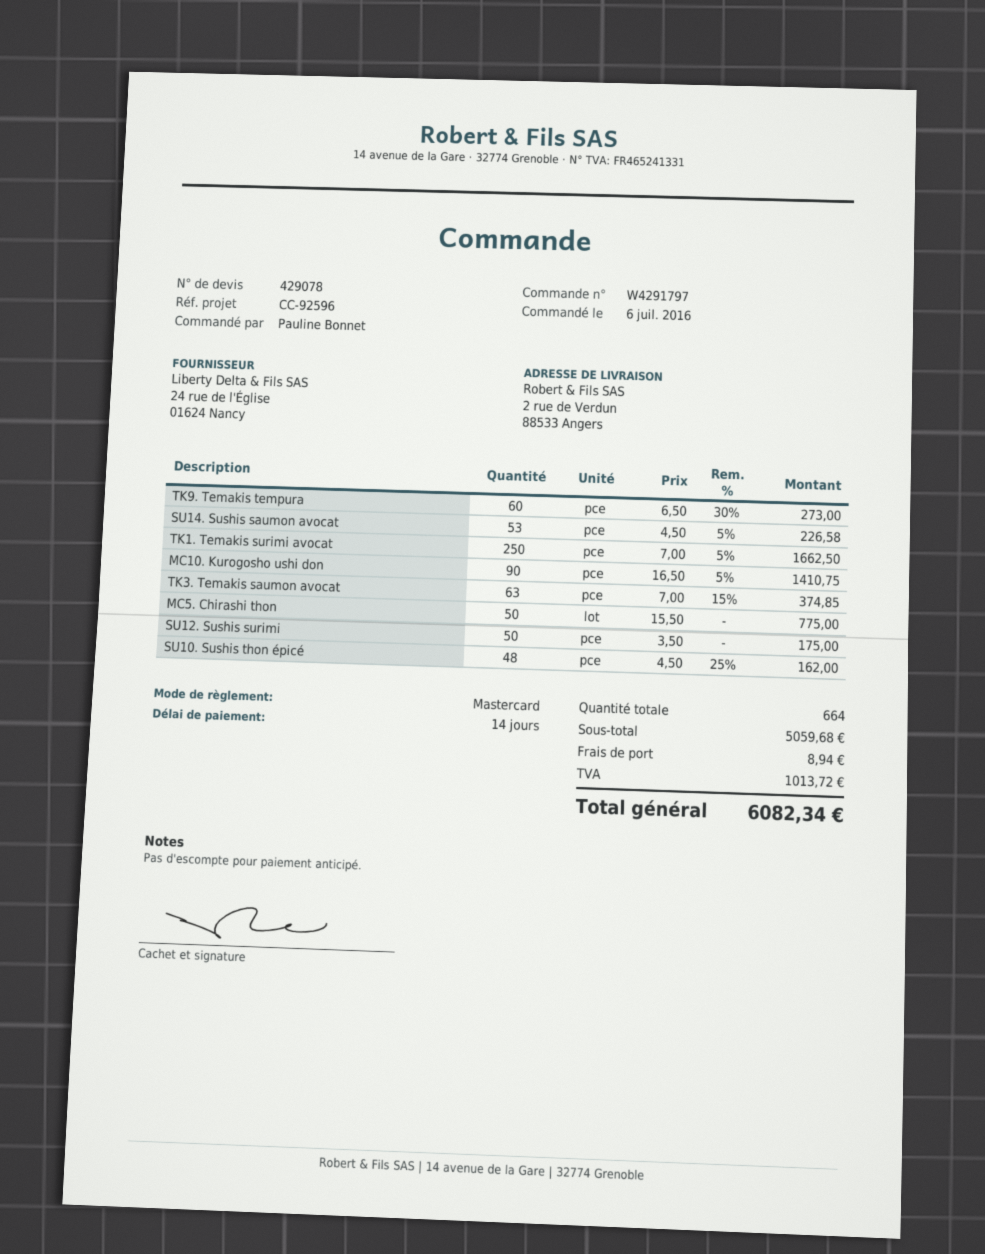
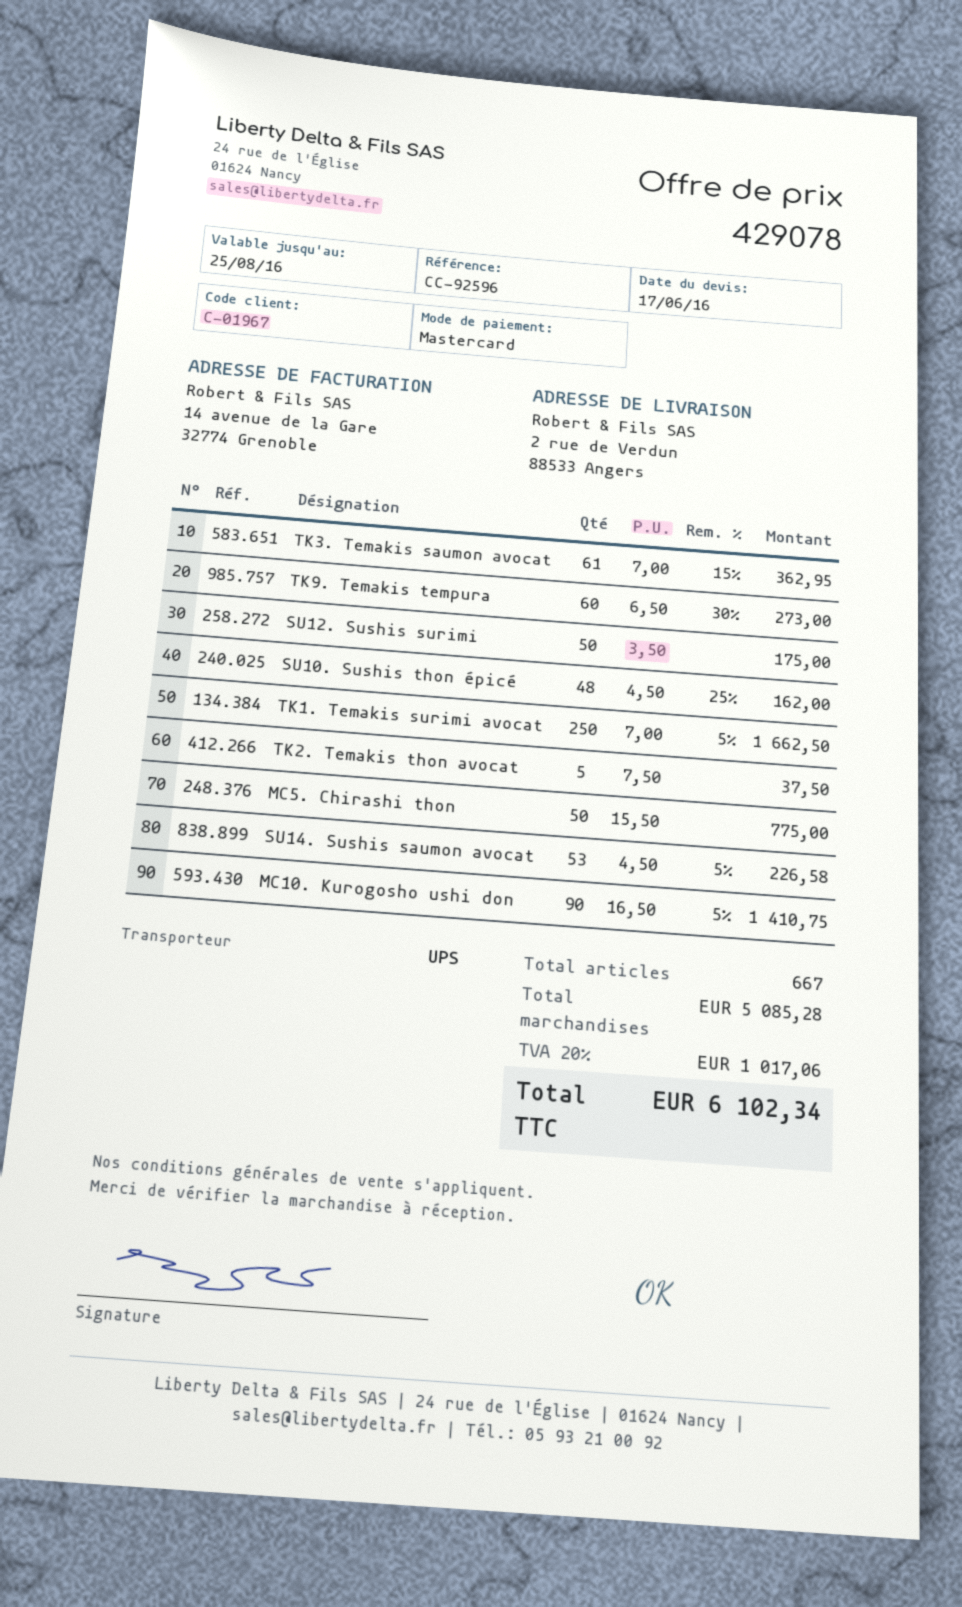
TK3. Temakis saumon avocat: 63 x 7.00 - 15% = 374.85 -> 61 x 7.00 - 15% = 362.95
TK2. Temakis thon avocat: none -> 5 x 7.50 = 37.50
total quantity: 664 -> 667
subtotal: 5059.68 -> 5085.28
shipping: 8.94 -> none
tax: 1013.72 -> 1017.06
total: 6082.34 -> 6102.34

